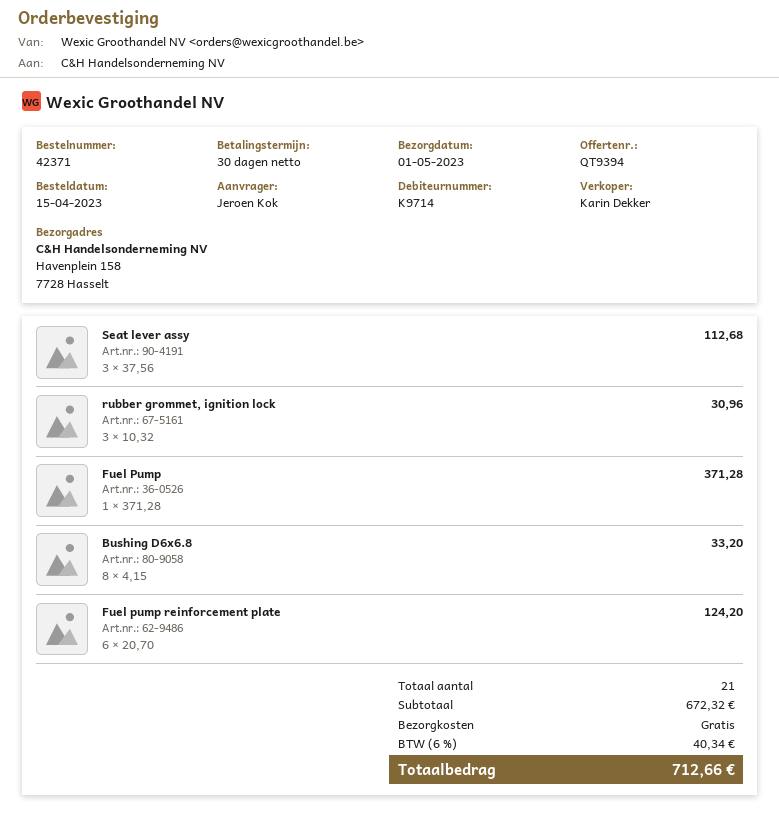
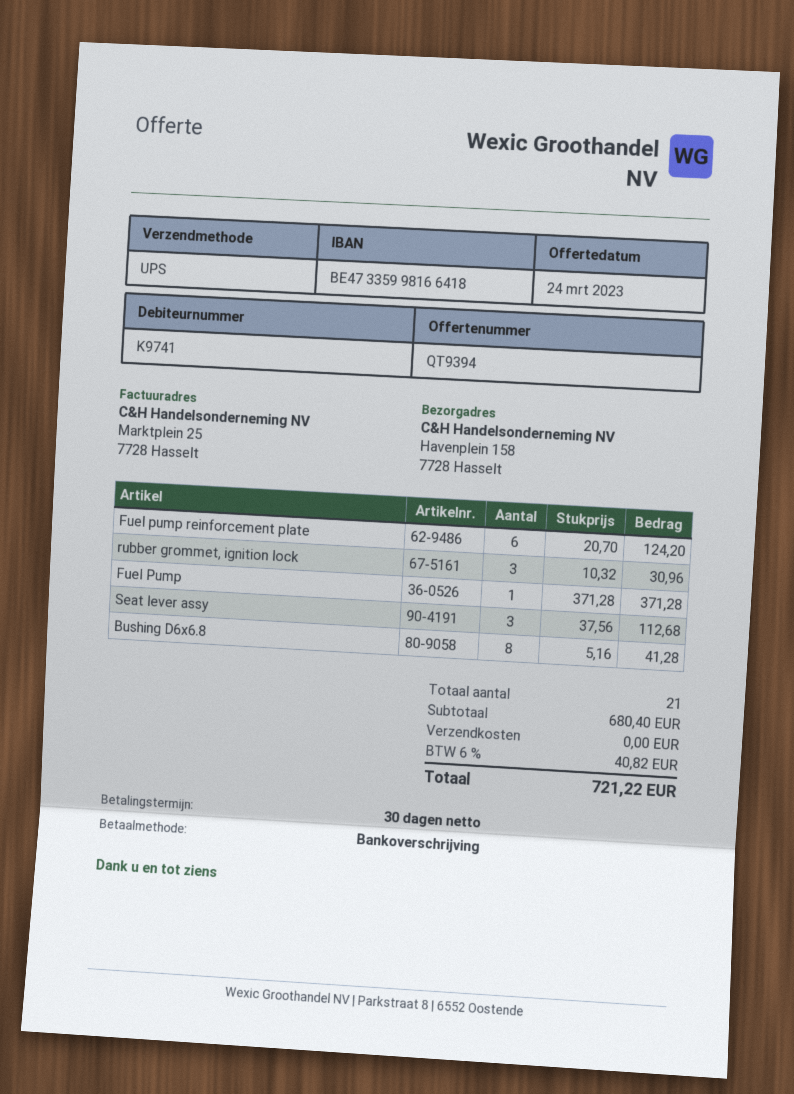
customer number: K9714 -> K9741
Bushing D6x6.8: 8 x 4.15 = 33.20 -> 8 x 5.16 = 41.28
subtotal: 672.32 -> 680.40
tax: 6% = 40.34 -> 6% = 40.82
total: 712.66 -> 721.22

